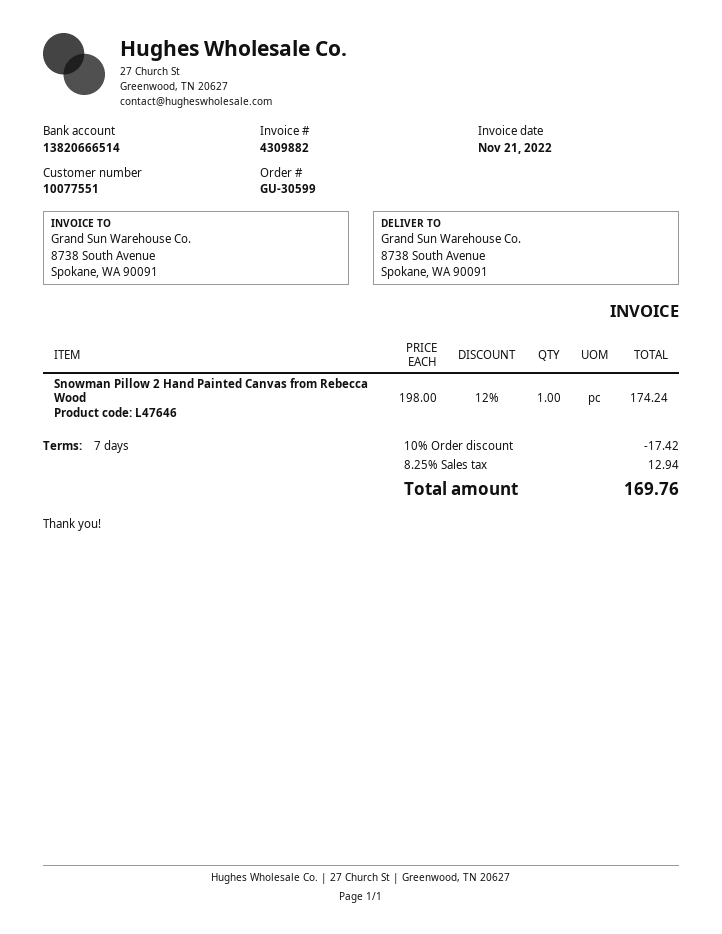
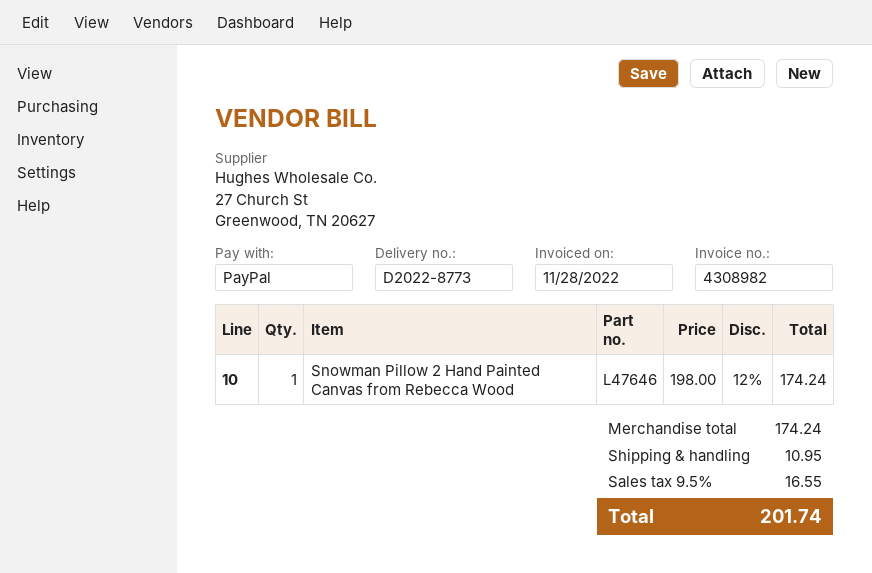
invoice number: 4309882 -> 4308982
invoice date: 2022-11-21 -> 2022-11-28
discount: 10% = 17.42 -> none
shipping: none -> 10.95
tax: 8.25% = 12.94 -> 9.5% = 16.55
total: 169.76 -> 201.74

